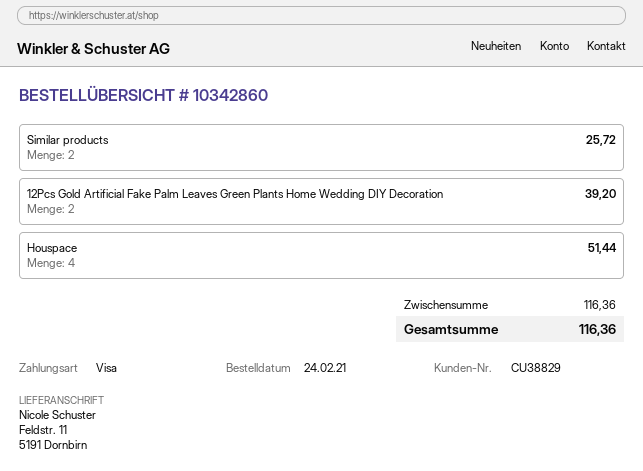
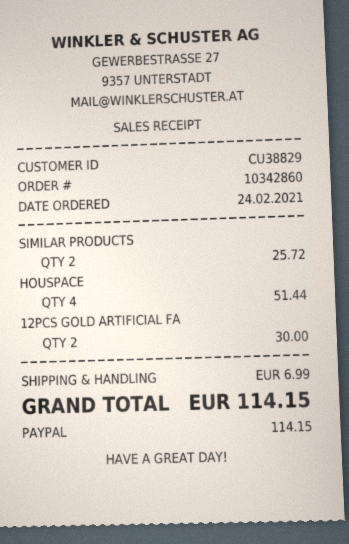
payment method: Visa -> PayPal
12Pcs Gold Artificial Fake Palm Leaves Green Plants Home Wedding DIY Decoration: 2 for 39.20 -> 2 for 30.00
shipping: none -> 6.99
total: 116.36 -> 114.15

